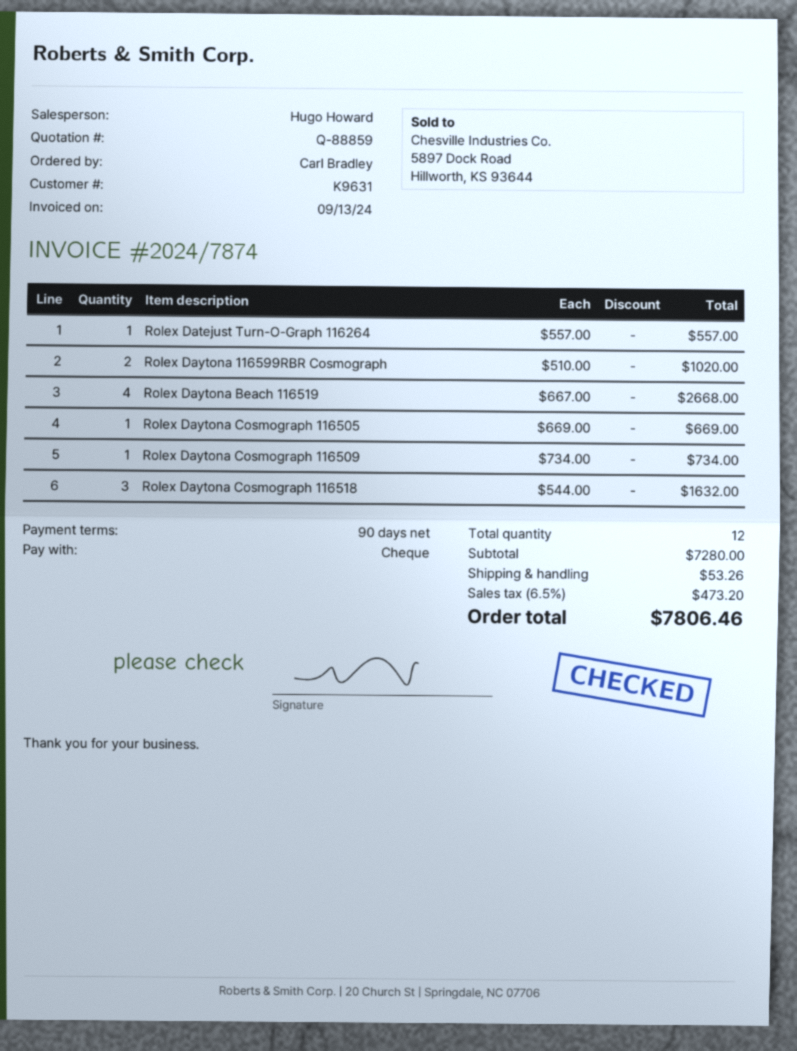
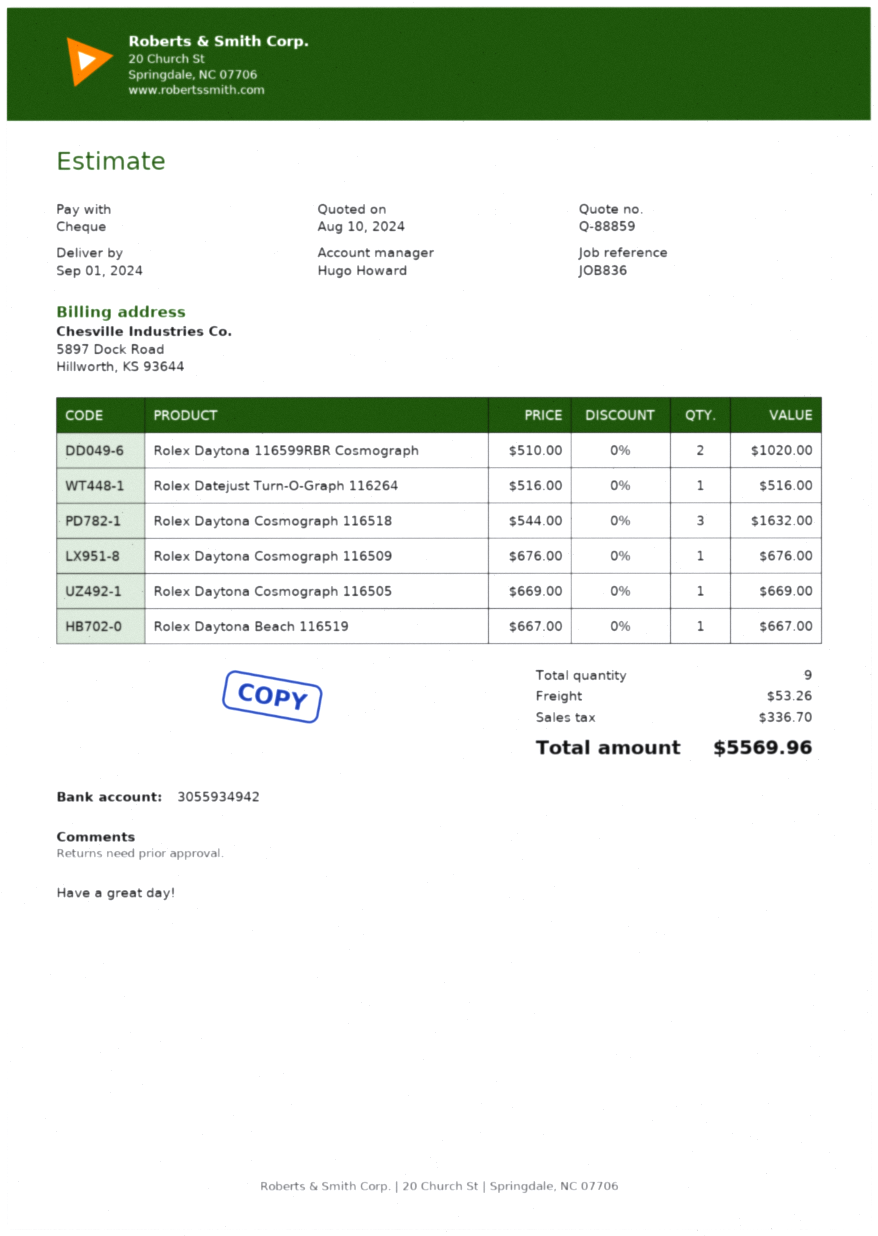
Rolex Datejust Turn-O-Graph 116264: 1 x 557.00 = 557.00 -> 1 x 516.00 = 516.00
Rolex Daytona Beach 116519: 4 x 667.00 = 2668.00 -> 1 x 667.00 = 667.00
Rolex Daytona Cosmograph 116509: 1 x 734.00 = 734.00 -> 1 x 676.00 = 676.00
total quantity: 12 -> 9
tax: 473.20 -> 336.70
total: 7806.46 -> 5569.96

